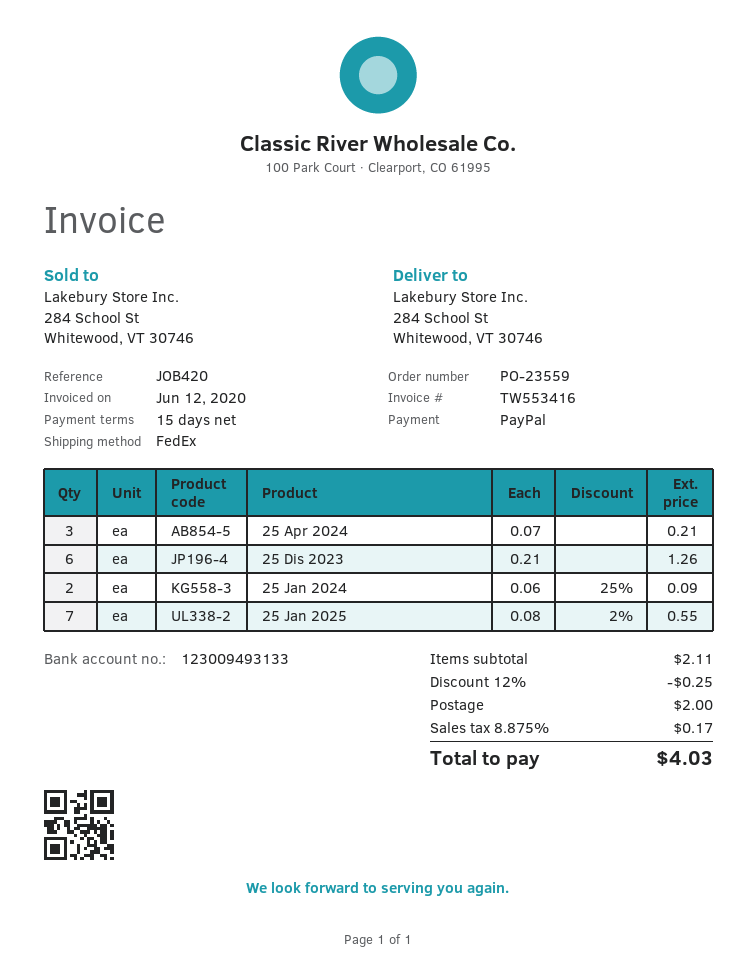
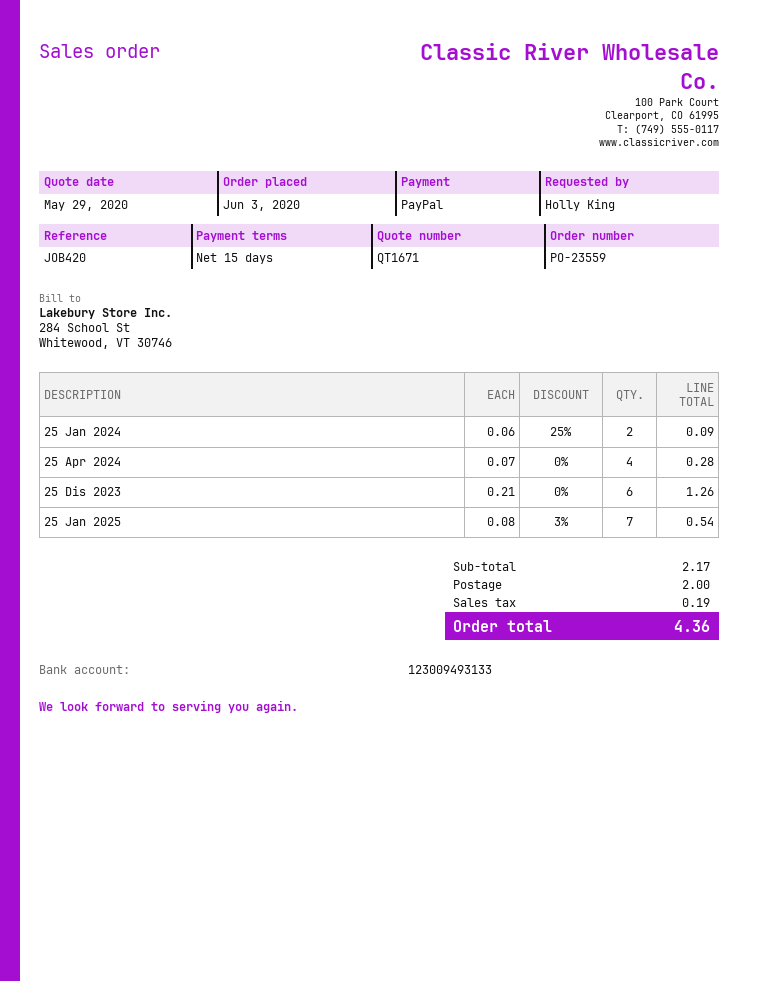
25 Apr 2024: 3 x 0.07 = 0.21 -> 4 x 0.07 = 0.28
25 Jan 2025: 7 x 0.08 - 2% = 0.55 -> 7 x 0.08 - 3% = 0.54
subtotal: 2.11 -> 2.17
discount: 12% = 0.25 -> none
tax: 0.17 -> 0.19
total: 4.03 -> 4.36

